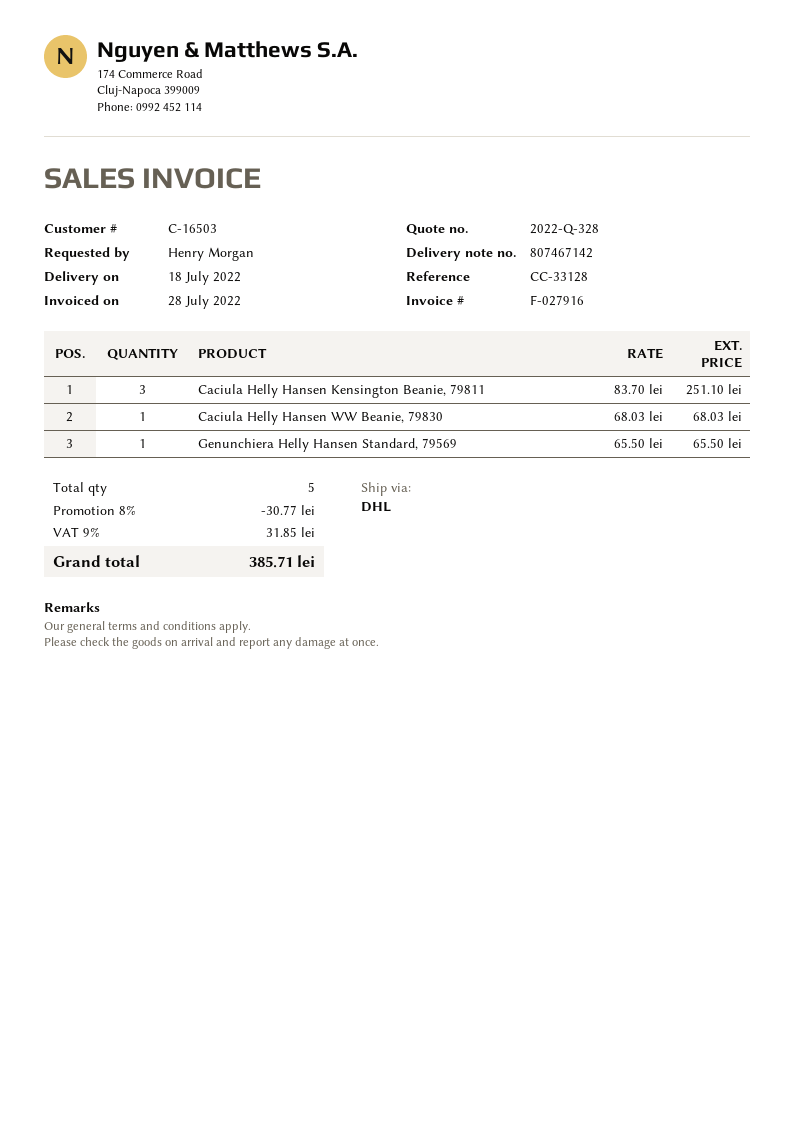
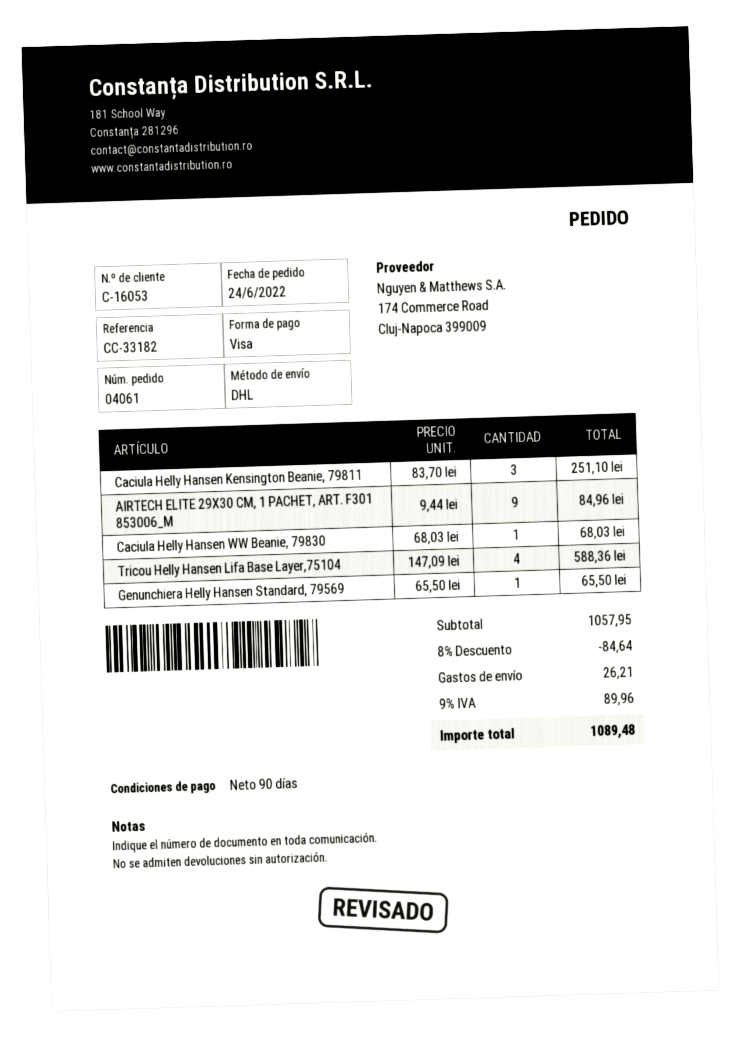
customer number: C-16503 -> C-16053
reference: CC-33128 -> CC-33182
AIRTECH ELITE 29X30 CM, 1 PACHET, ART. F301 853006_M: none -> 9 x 9.44 = 84.96
Tricou Helly Hansen Lifa Base Layer,75104: none -> 4 x 147.09 = 588.36
discount: 8% = 30.77 -> 8% = 84.64
shipping: none -> 26.21
tax: 9% = 31.85 -> 9% = 89.96
total: 385.71 -> 1089.48

